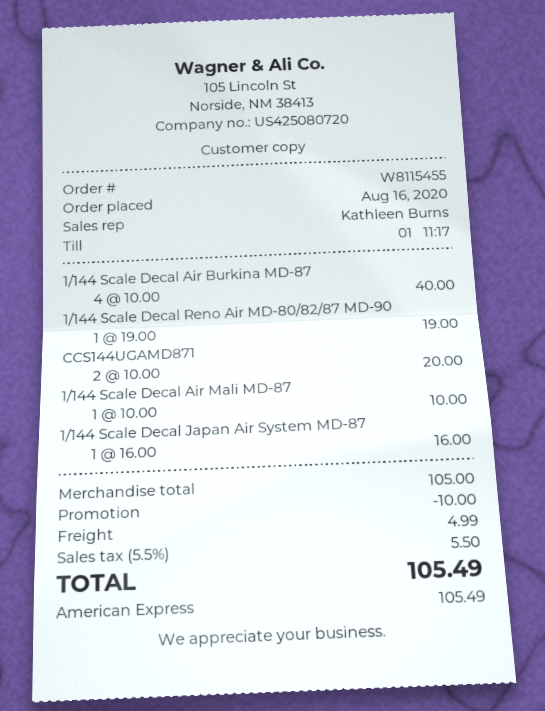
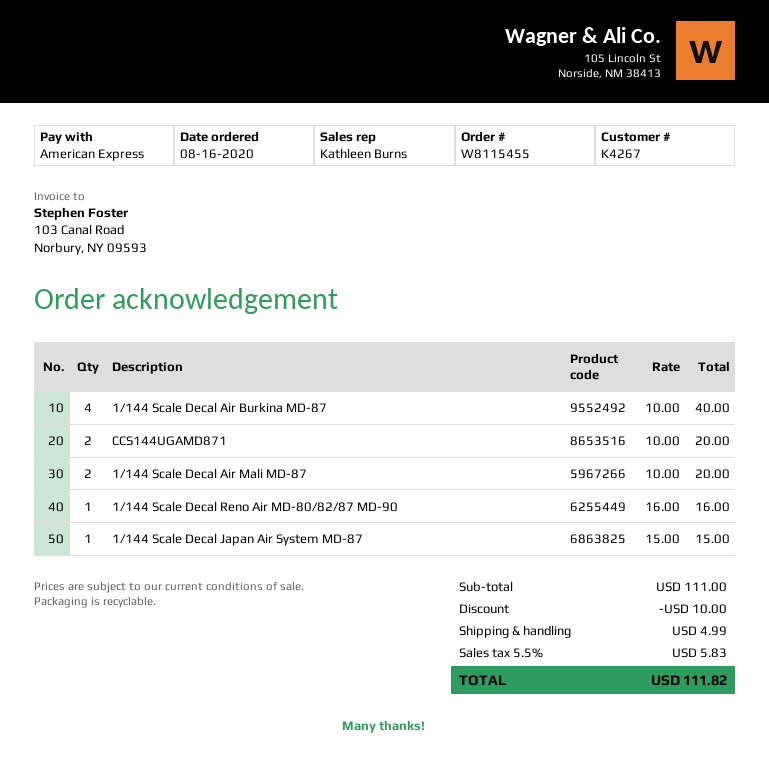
1/144 Scale Decal Reno Air MD-80/82/87 MD-90: 1 x 19.00 = 19.00 -> 1 x 16.00 = 16.00
1/144 Scale Decal Air Mali MD-87: 1 x 10.00 = 10.00 -> 2 x 10.00 = 20.00
1/144 Scale Decal Japan Air System MD-87: 1 x 16.00 = 16.00 -> 1 x 15.00 = 15.00
subtotal: 105.00 -> 111.00
tax: 5.5% = 5.50 -> 5.5% = 5.83
total: 105.49 -> 111.82

